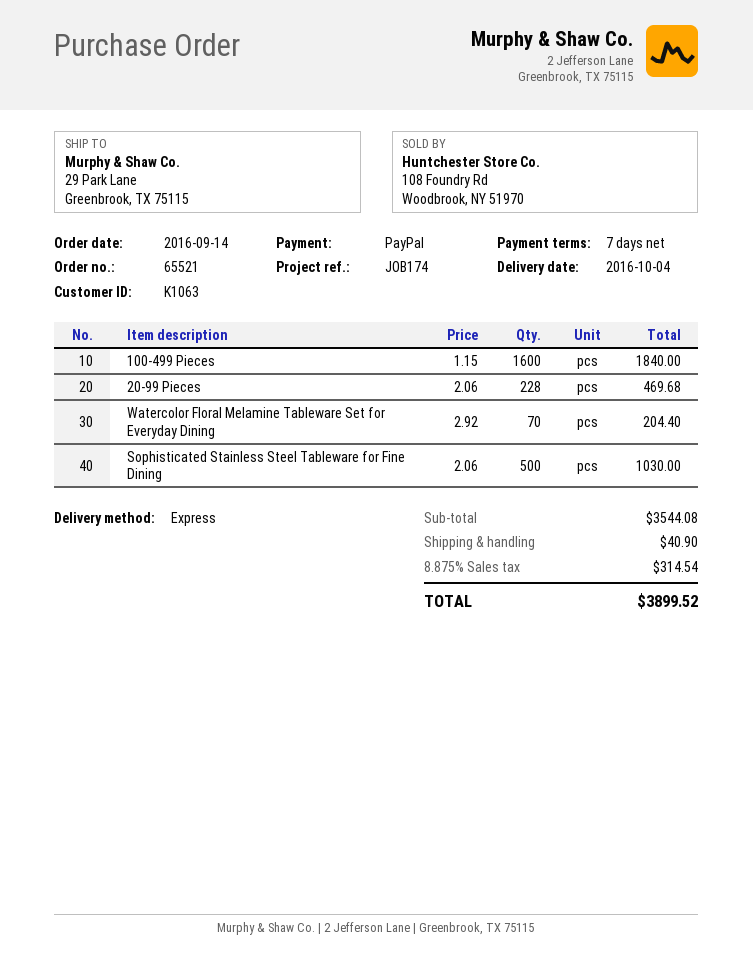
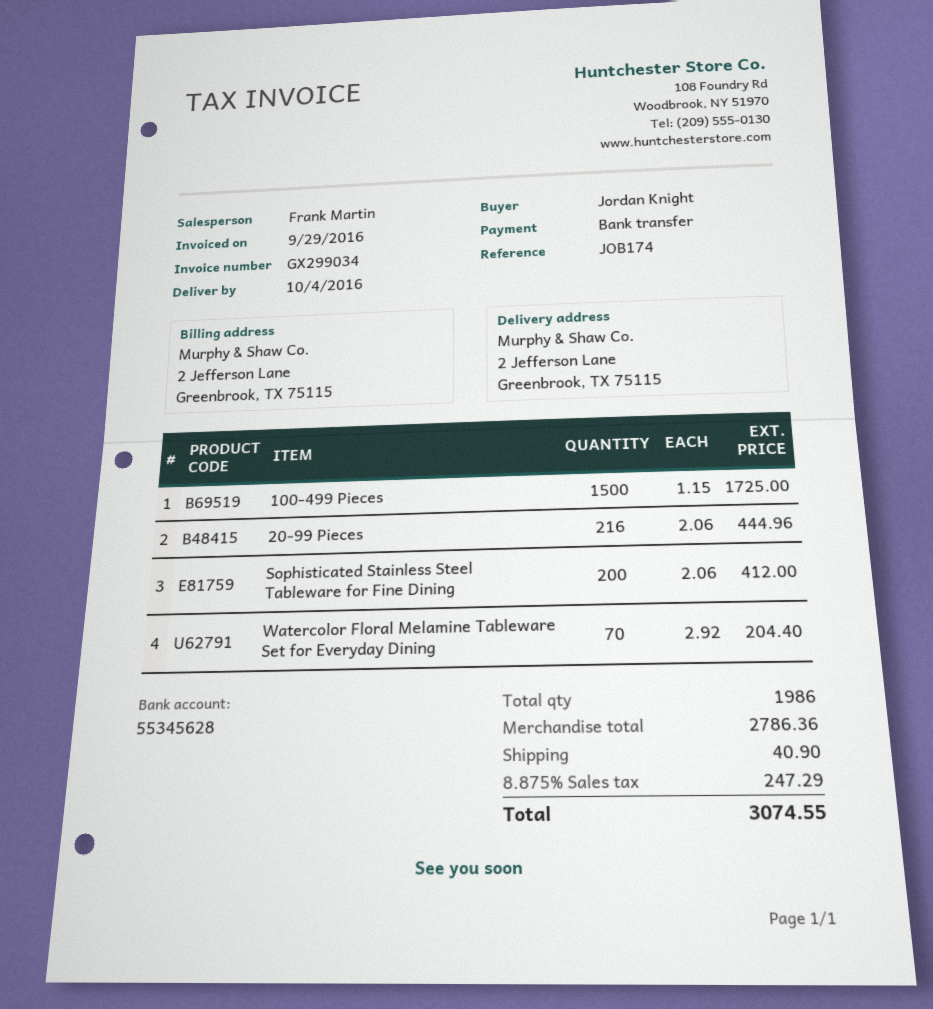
payment method: PayPal -> bank transfer
ship to: 29 Park Lane, Greenbrook, TX 75115 -> 2 Jefferson Lane, Greenbrook, TX 75115
100-499 Pieces: 1600 x 1.15 = 1840.00 -> 1500 x 1.15 = 1725.00
20-99 Pieces: 228 x 2.06 = 469.68 -> 216 x 2.06 = 444.96
Sophisticated Stainless Steel Tableware for Fine Dining: 500 x 2.06 = 1030.00 -> 200 x 2.06 = 412.00
subtotal: 3544.08 -> 2786.36
tax: 8.875% = 314.54 -> 8.875% = 247.29
total: 3899.52 -> 3074.55

